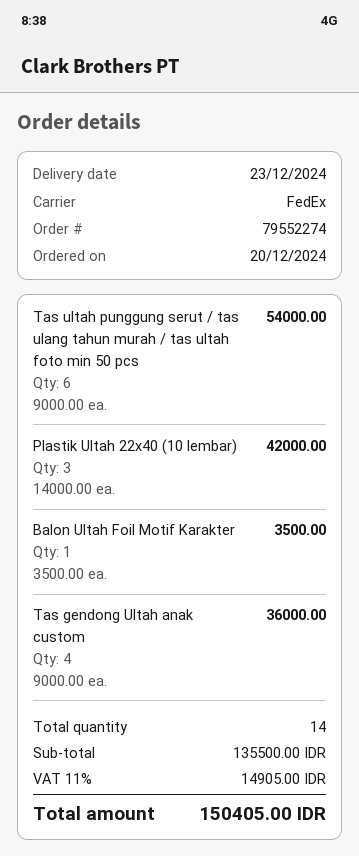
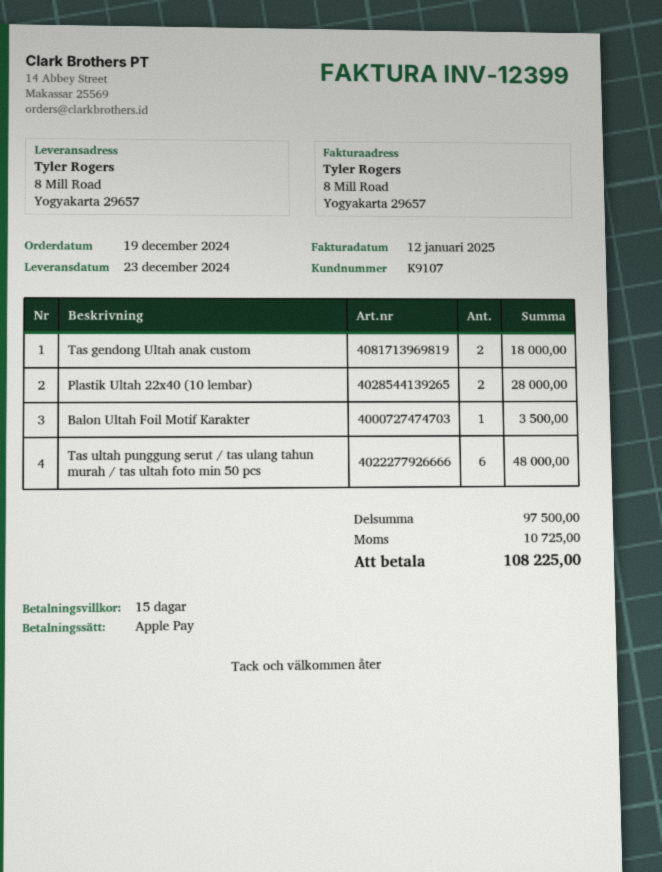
order date: 2024-12-20 -> 2024-12-19
Tas ultah punggung serut / tas ulang tahun murah / tas ultah foto min 50 pcs: 6 for 54000.00 -> 6 for 48000.00
Plastik Ultah 22x40 (10 lembar): 3 for 42000.00 -> 2 for 28000.00
Tas gendong Ultah anak custom: 4 for 36000.00 -> 2 for 18000.00
subtotal: 135500.00 -> 97500.00
tax: 14905.00 -> 10725.00
total: 150405.00 -> 108225.00

